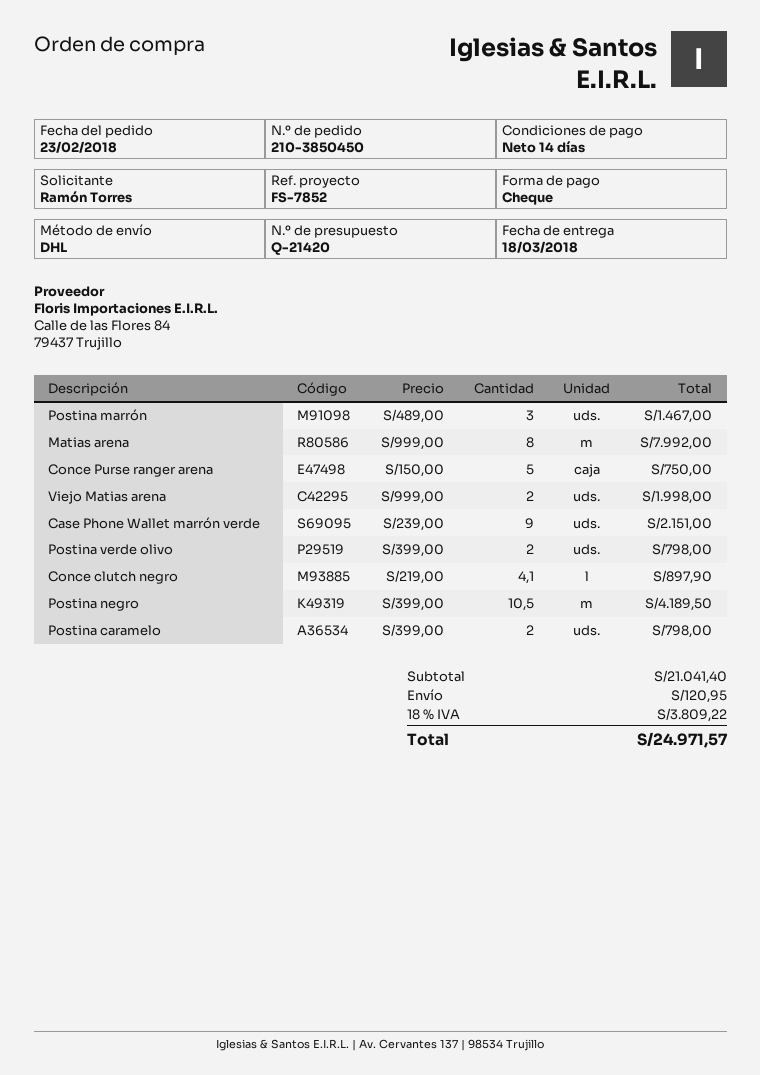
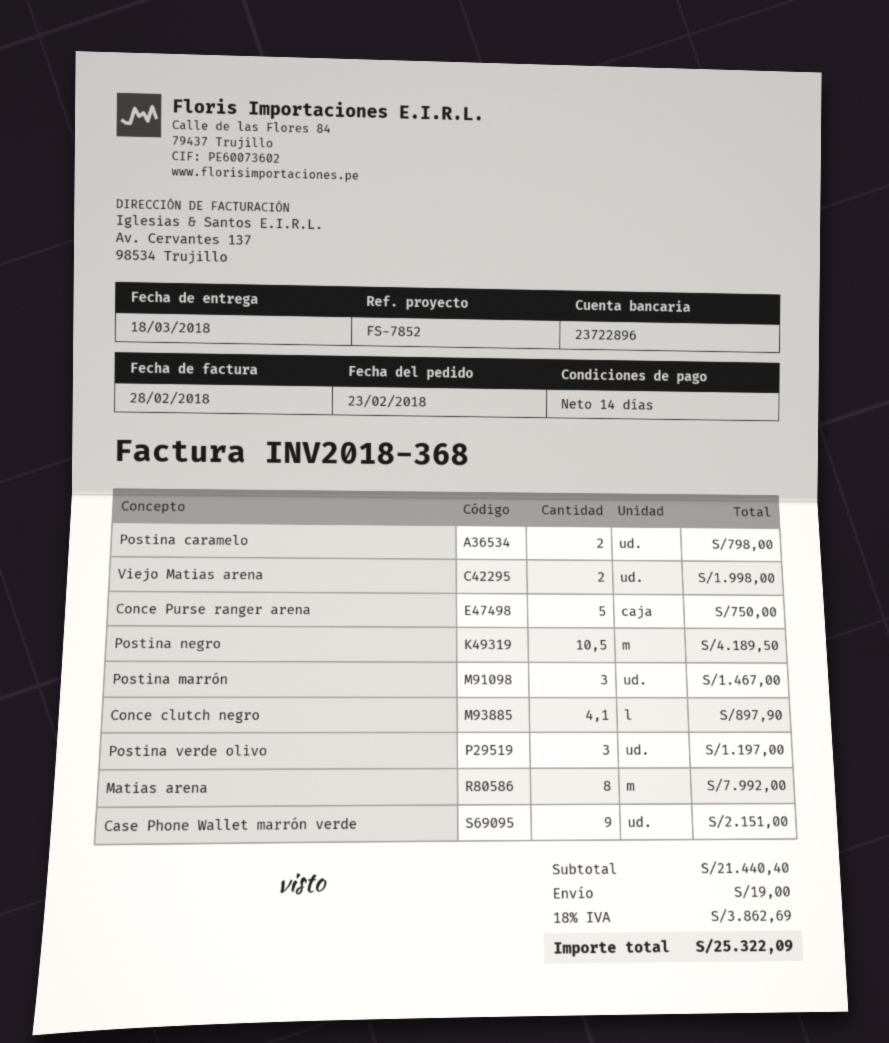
Postina verde olivo: 2 for 798.00 -> 3 for 1197.00
subtotal: 21041.40 -> 21440.40
shipping: 120.95 -> 19.00
tax: 18% = 3809.22 -> 18% = 3862.69
total: 24971.57 -> 25322.09

